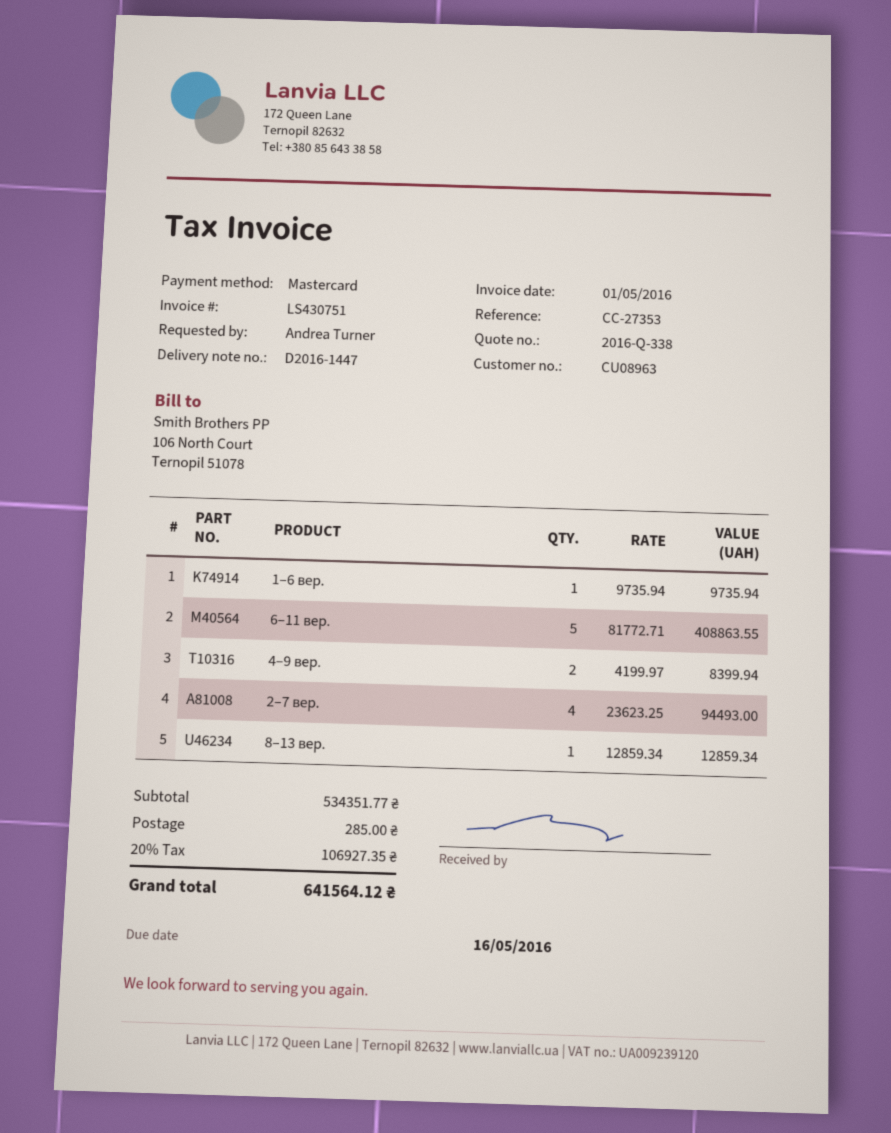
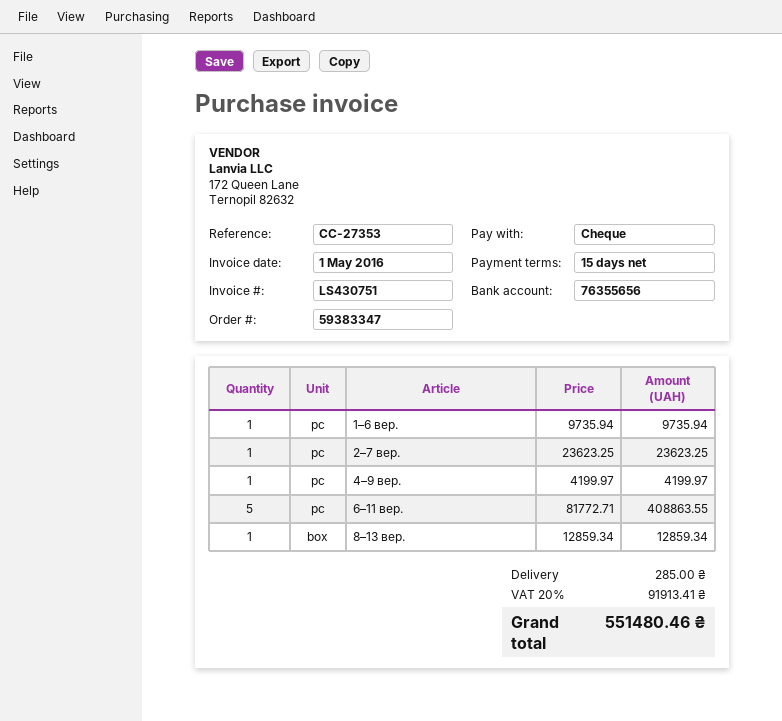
payment method: Mastercard -> cheque
4–9 вер.: 2 x 4199.97 = 8399.94 -> 1 x 4199.97 = 4199.97
2–7 вер.: 4 x 23623.25 = 94493.00 -> 1 x 23623.25 = 23623.25
tax: 20% = 106927.35 -> 20% = 91913.41
total: 641564.12 -> 551480.46

